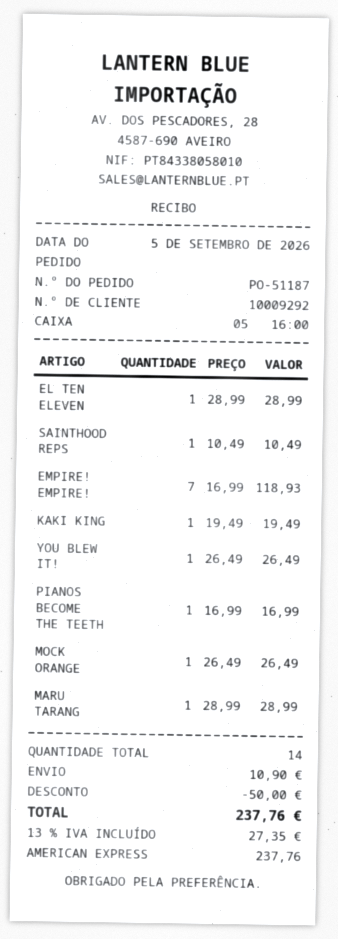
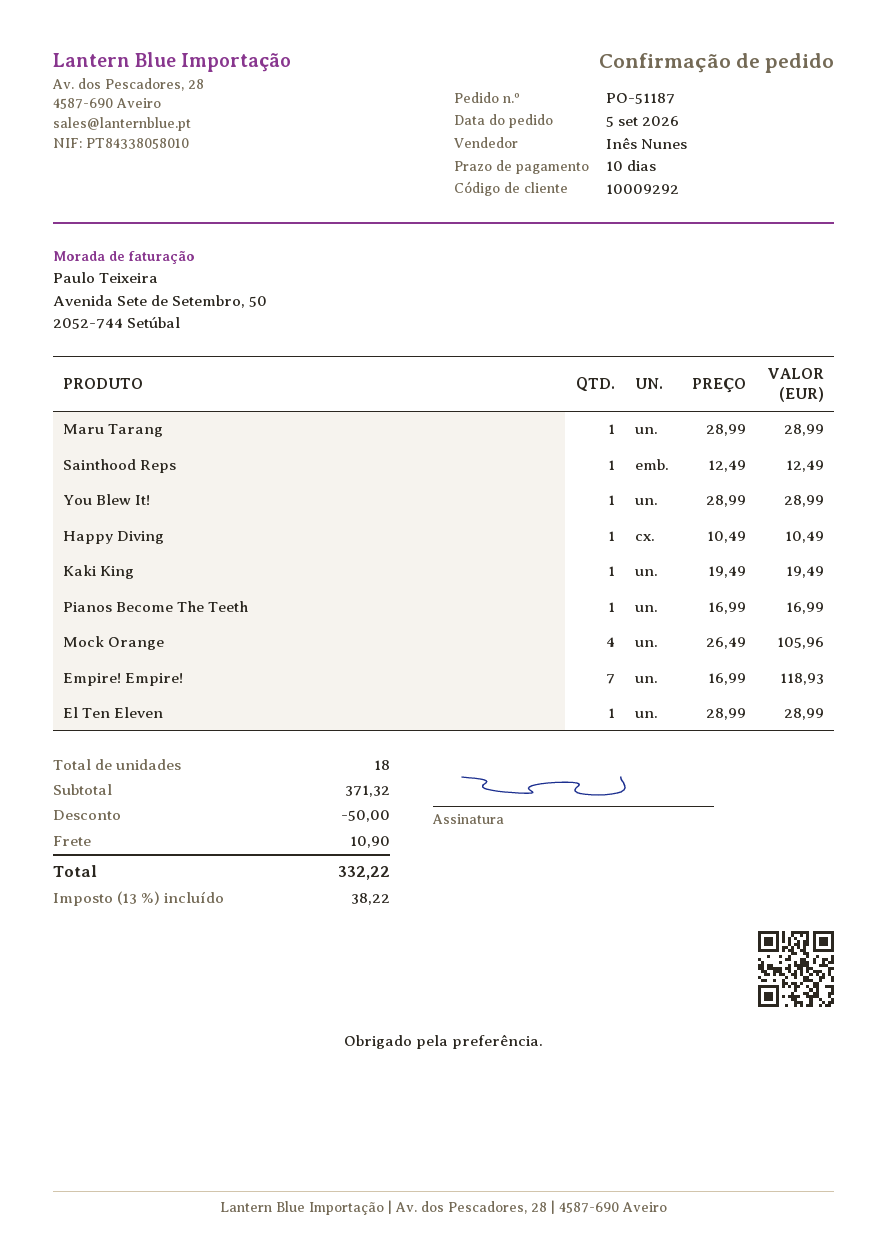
SAINTHOOD REPS: 1 x 10.49 = 10.49 -> 1 x 12.49 = 12.49
YOU BLEW IT!: 1 x 26.49 = 26.49 -> 1 x 28.99 = 28.99
MOCK ORANGE: 1 x 26.49 = 26.49 -> 4 x 26.49 = 105.96
Happy Diving: none -> 1 x 10.49 = 10.49
total quantity: 14 -> 18
tax: 13% = 27.35 -> 13% = 38.22
total: 237.76 -> 332.22

